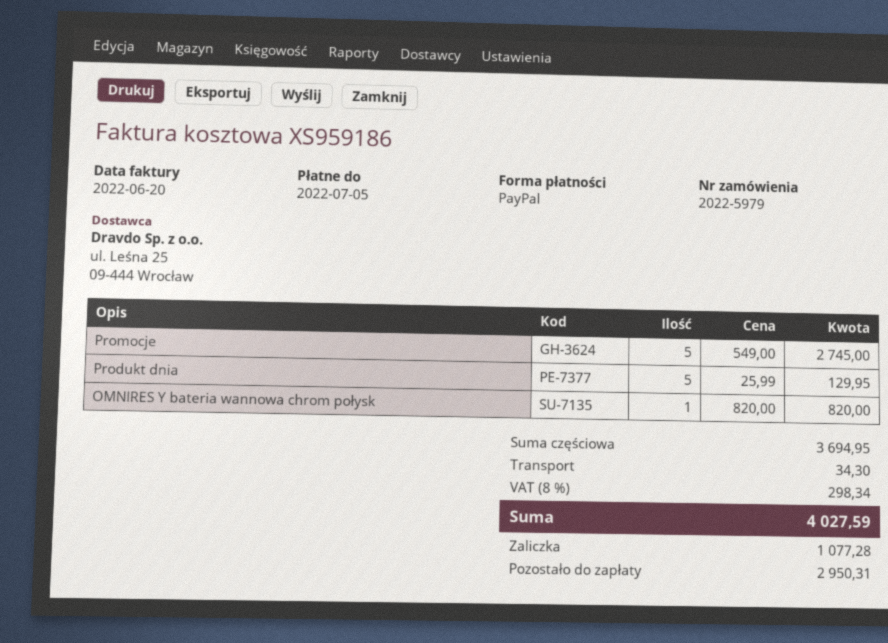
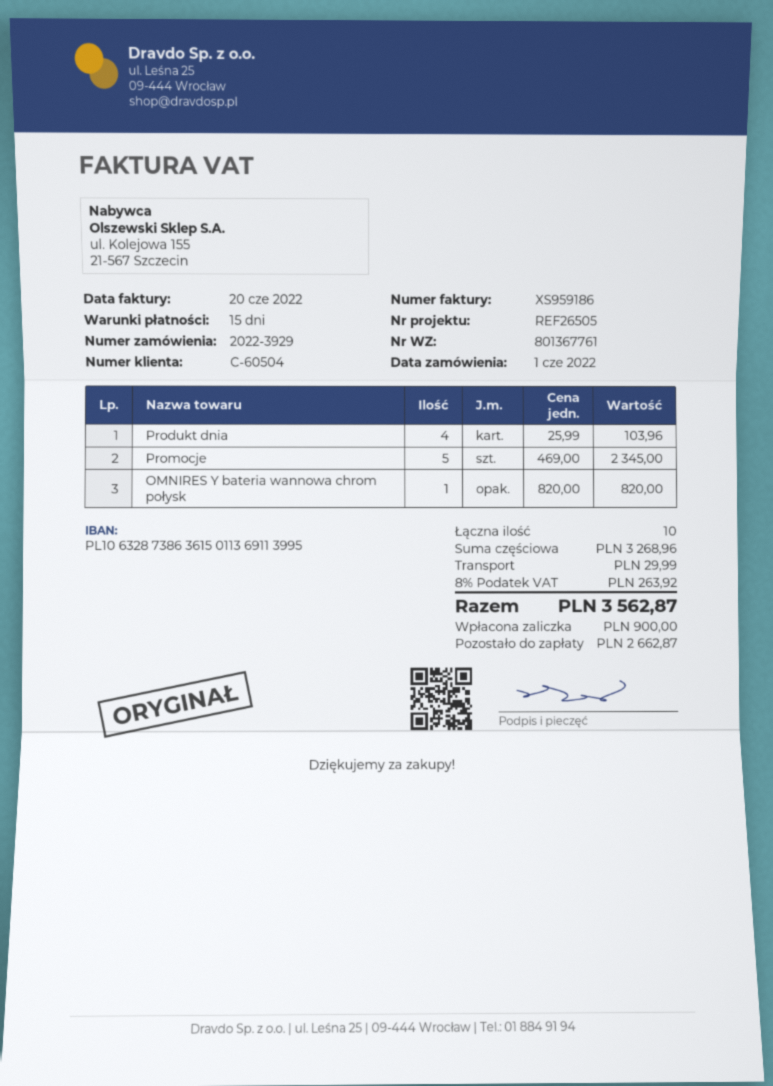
order number: 2022-5979 -> 2022-3929
Promocje: 5 x 549.00 = 2745.00 -> 5 x 469.00 = 2345.00
Produkt dnia: 5 x 25.99 = 129.95 -> 4 x 25.99 = 103.96
subtotal: 3694.95 -> 3268.96
shipping: 34.30 -> 29.99
tax: 8% = 298.34 -> 8% = 263.92
total: 4027.59 -> 3562.87
deposit: 1077.28 -> 900.00
balance: 2950.31 -> 2662.87

